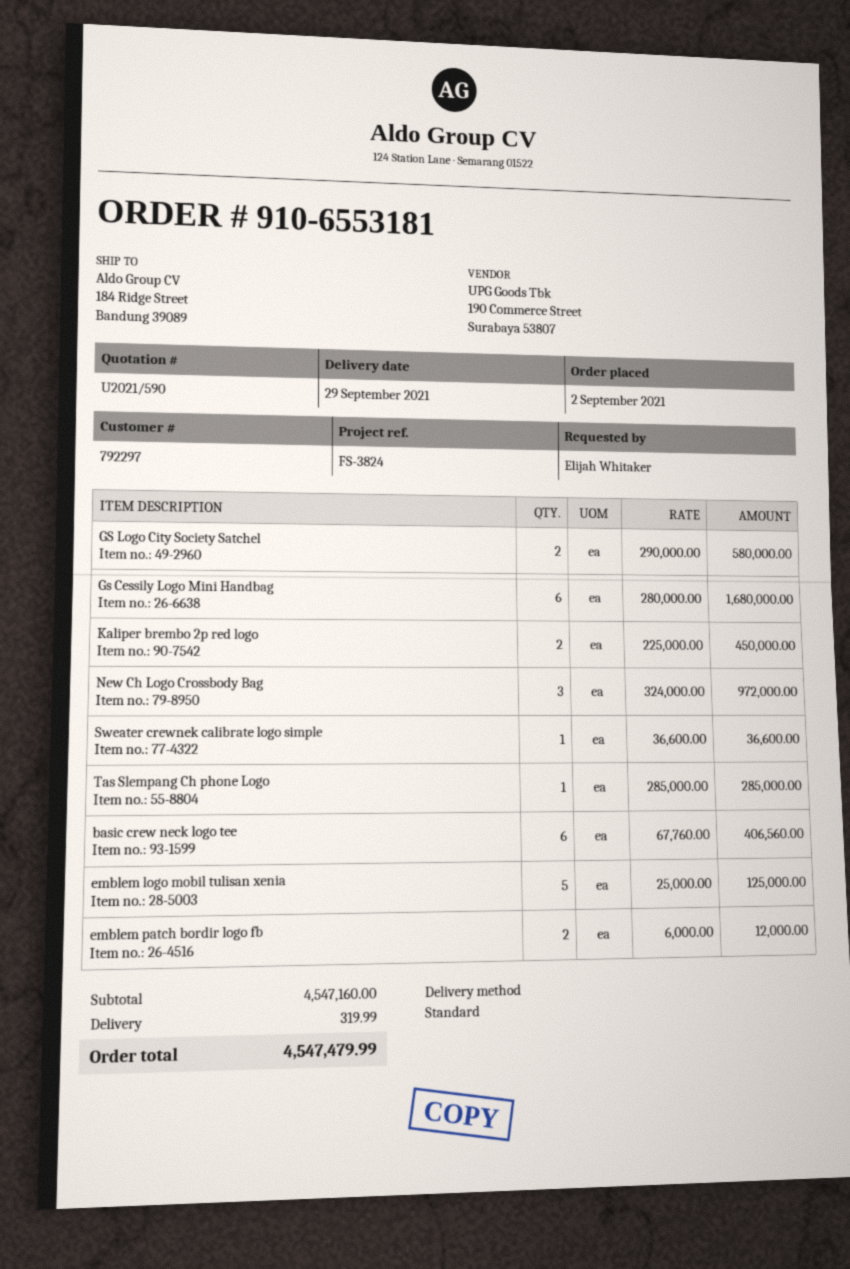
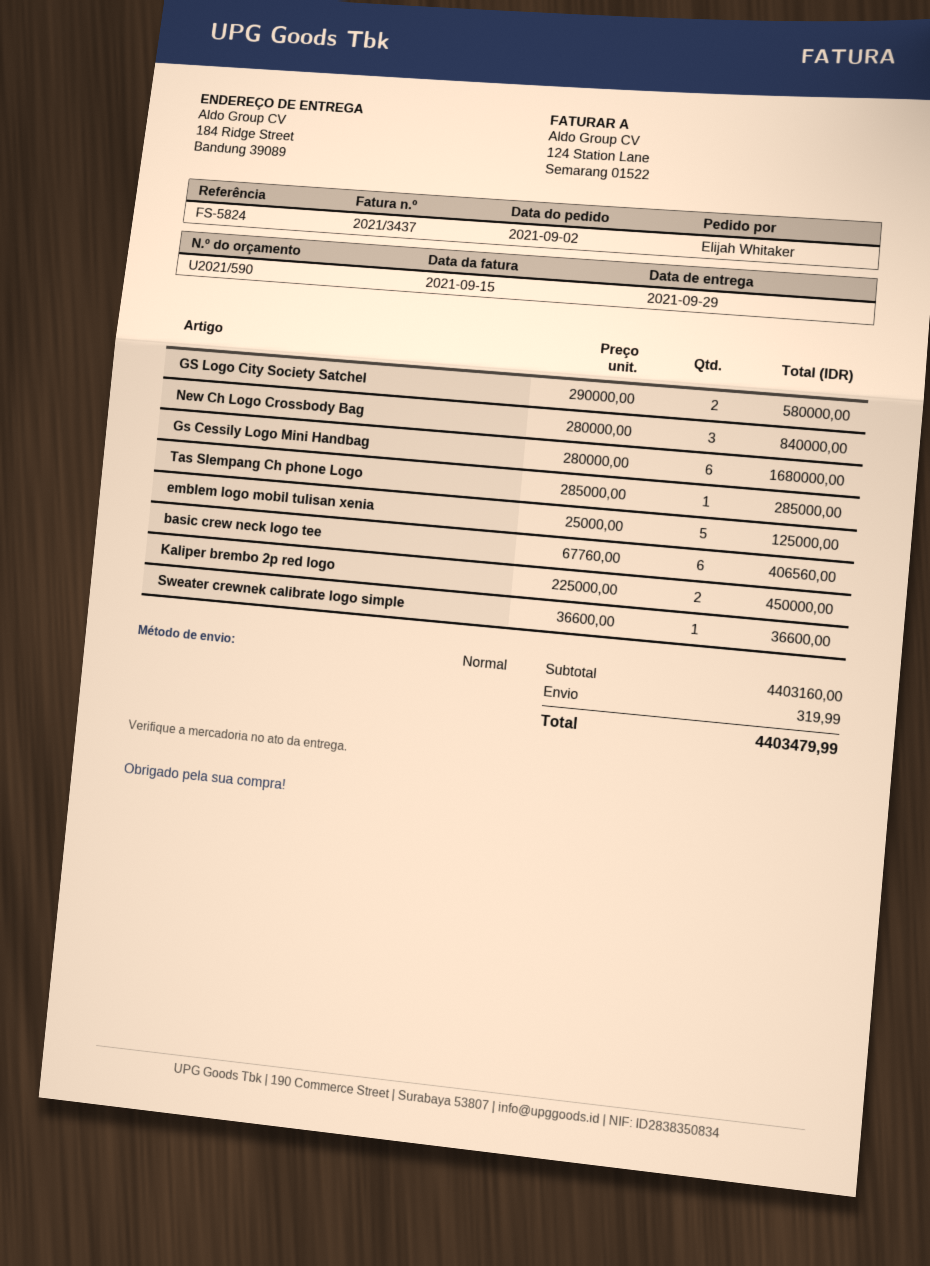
reference: FS-3824 -> FS-5824
New Ch Logo Crossbody Bag: 3 x 324000.00 = 972000.00 -> 3 x 280000.00 = 840000.00
emblem patch bordir logo fb: 2 x 6000.00 = 12000.00 -> none
subtotal: 4547160.00 -> 4403160.00
total: 4547479.99 -> 4403479.99

